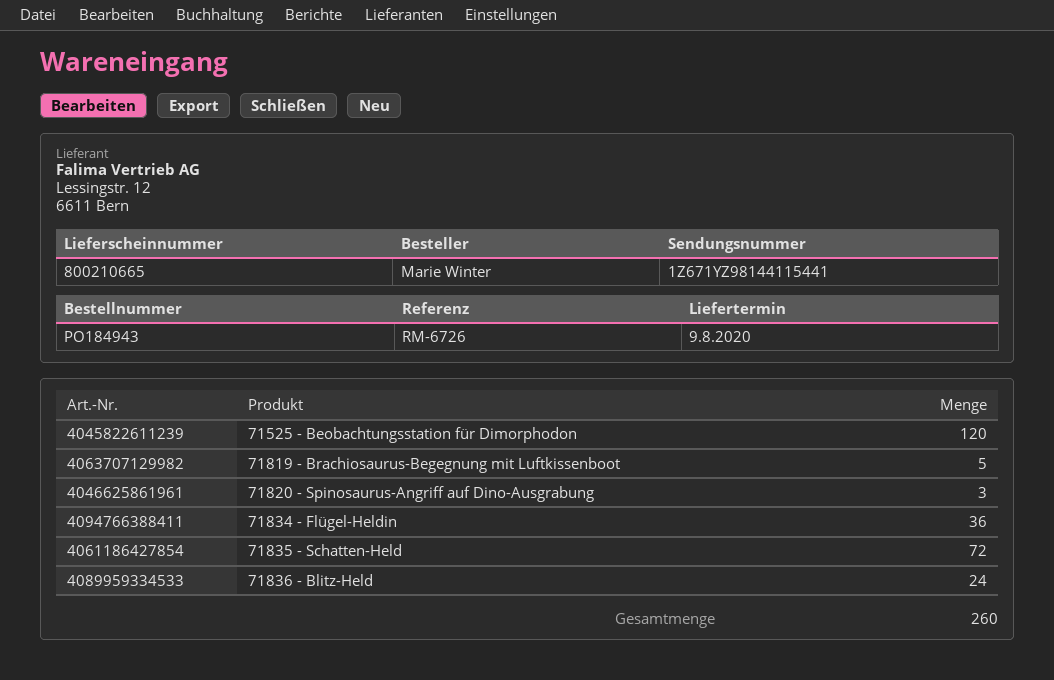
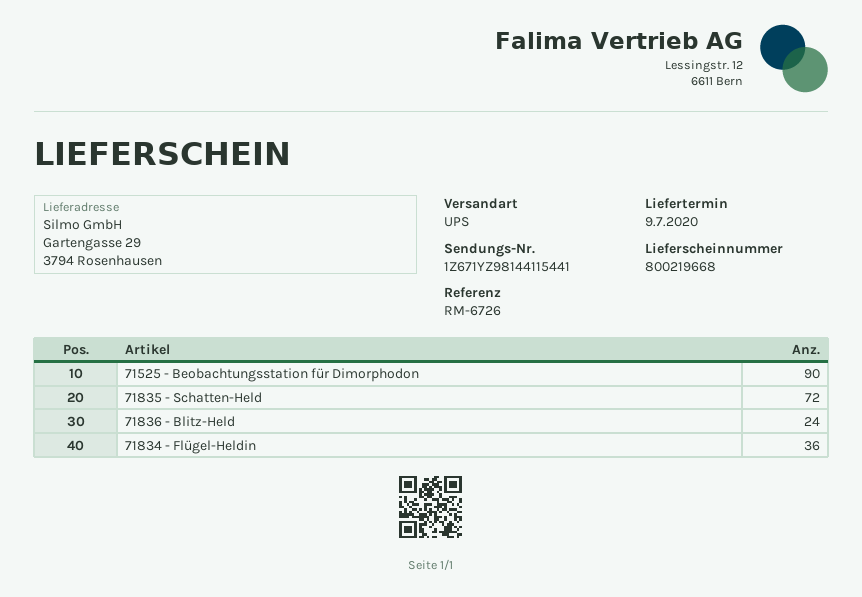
delivery note number: 800210665 -> 800219668
delivery date: 2020-08-09 -> 2020-07-09
71525 - Beobachtungsstation für Dimorphodon: 120 -> 90
71819 - Brachiosaurus-Begegnung mit Luftkissenboot: 5 -> none
71820 - Spinosaurus-Angriff auf Dino-Ausgrabung: 3 -> none

